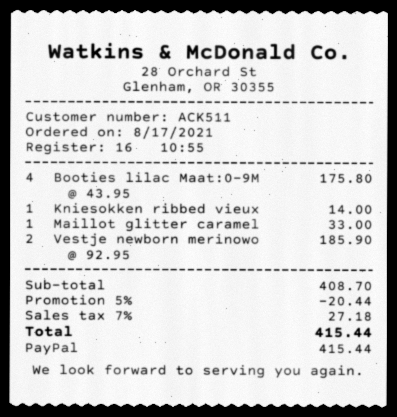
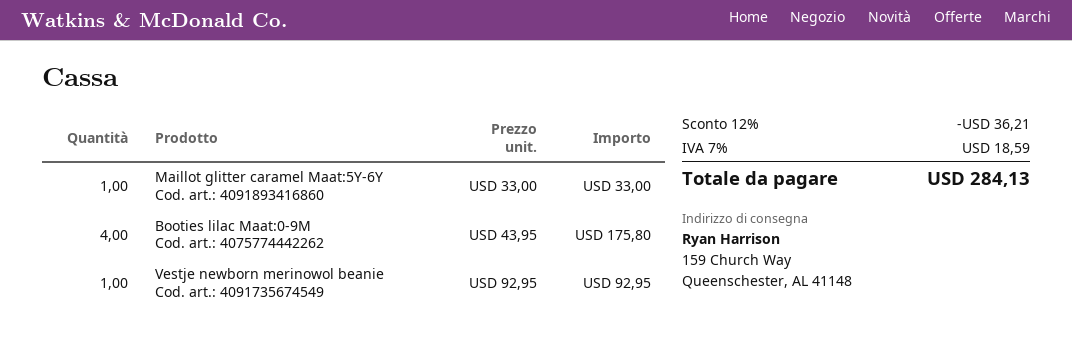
Kniesokken ribbed vieux: 1 x 14.00 = 14.00 -> none
Vestje newborn merinowo: 2 x 92.95 = 185.90 -> 1 x 92.95 = 92.95
discount: 5% = 20.44 -> 12% = 36.21
tax: 7% = 27.18 -> 7% = 18.59
total: 415.44 -> 284.13

